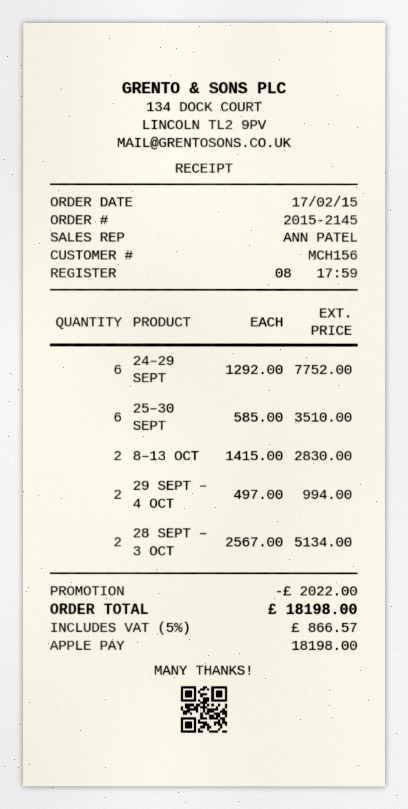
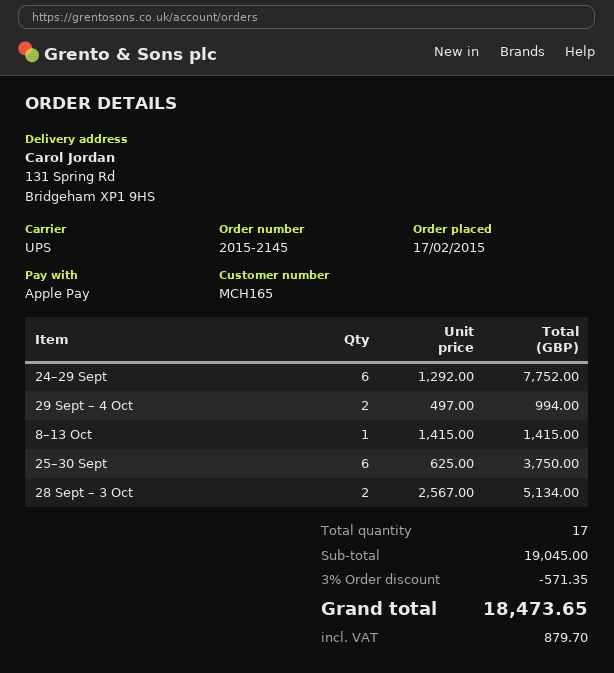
customer number: MCH156 -> MCH165
25–30 SEPT: 6 x 585.00 = 3510.00 -> 6 x 625.00 = 3750.00
8–13 OCT: 2 x 1415.00 = 2830.00 -> 1 x 1415.00 = 1415.00
discount: 2022.00 -> 571.35
tax: 866.57 -> 879.70
total: 18198.00 -> 18473.65

